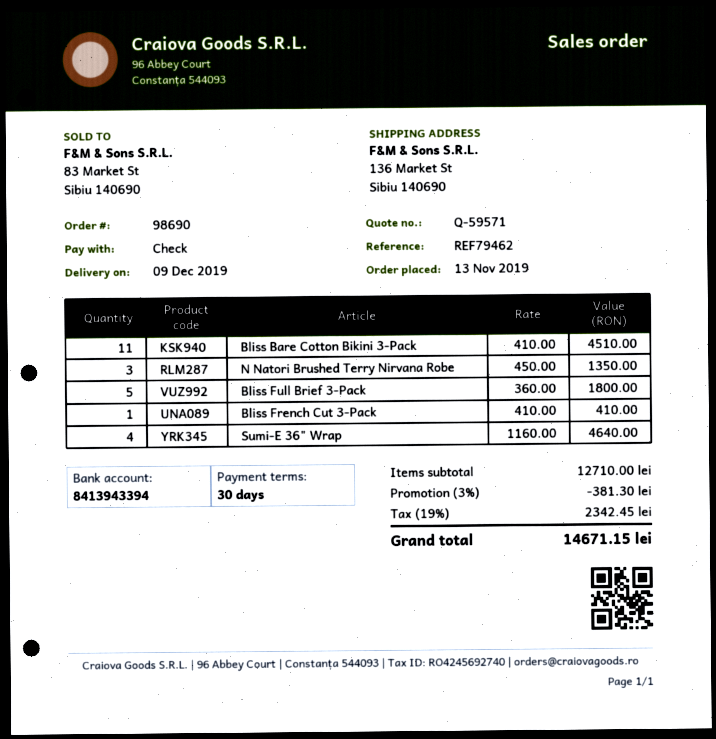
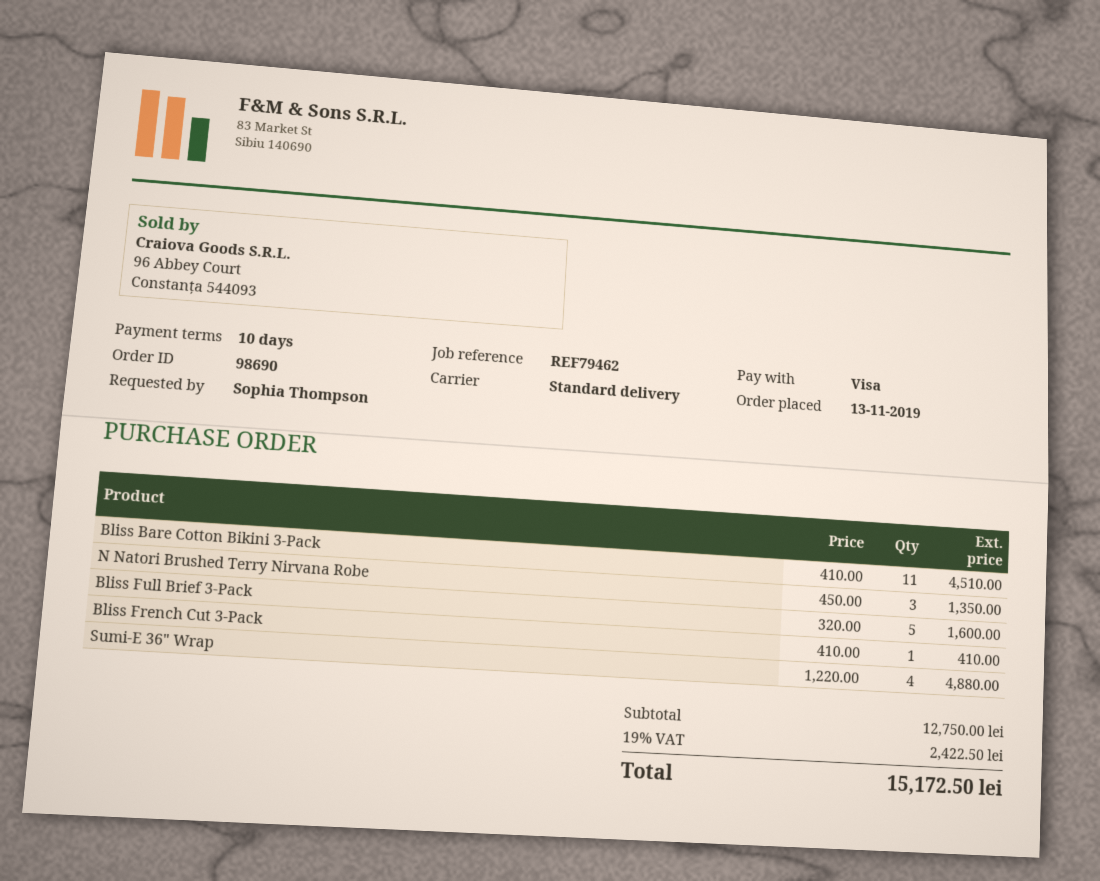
payment terms: 30 days -> 10 days
payment method: cheque -> Visa
Bliss Full Brief 3-Pack: 5 x 360.00 = 1800.00 -> 5 x 320.00 = 1600.00
Sumi-E 36" Wrap: 4 x 1160.00 = 4640.00 -> 4 x 1220.00 = 4880.00
subtotal: 12710.00 -> 12750.00
discount: 3% = 381.30 -> none
tax: 19% = 2342.45 -> 19% = 2422.50
total: 14671.15 -> 15172.50

